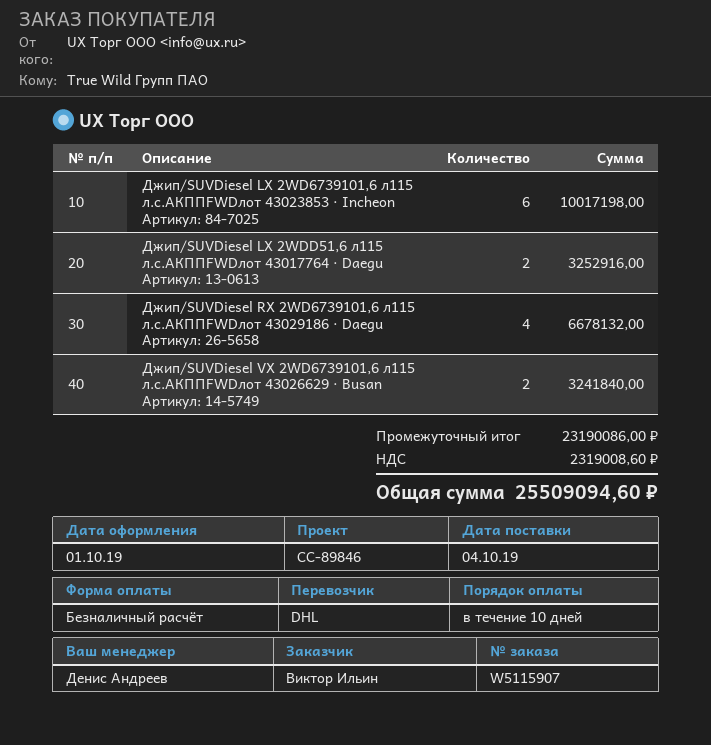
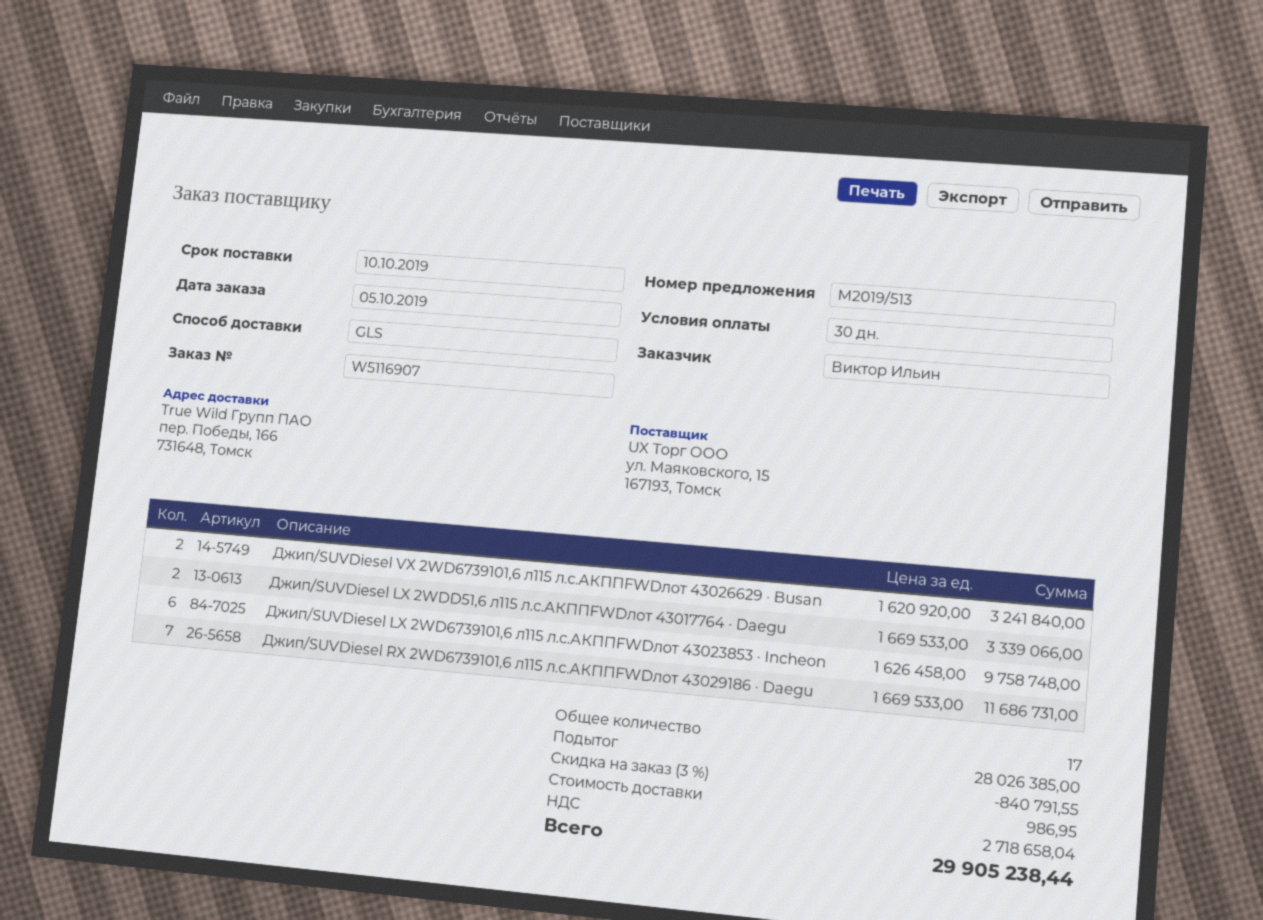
order number: W5115907 -> W5116907
order date: 2019-10-01 -> 2019-10-05
delivery date: 2019-10-04 -> 2019-10-10
payment terms: 10 days -> 30 days
shipping method: DHL -> GLS
Джип/SUVDiesel LX 2WD6739101,6 л115 л.с.АКППFWDлот 43023853 · Incheon: 6 for 10017198.00 -> 6 for 9758748.00
Джип/SUVDiesel LX 2WDD51,6 л115 л.с.АКППFWDлот 43017764 · Daegu: 2 for 3252916.00 -> 2 for 3339066.00
Джип/SUVDiesel RX 2WD6739101,6 л115 л.с.АКППFWDлот 43029186 · Daegu: 4 for 6678132.00 -> 7 for 11686731.00
subtotal: 23190086.00 -> 28026385.00
discount: none -> 3% = 840791.55
shipping: none -> 986.95
tax: 2319008.60 -> 2718658.04
total: 25509094.60 -> 29905238.44

